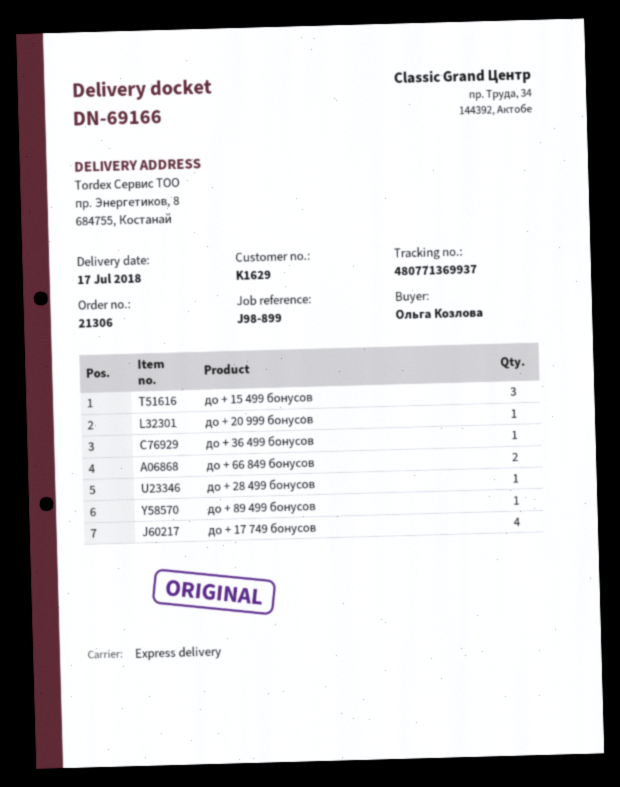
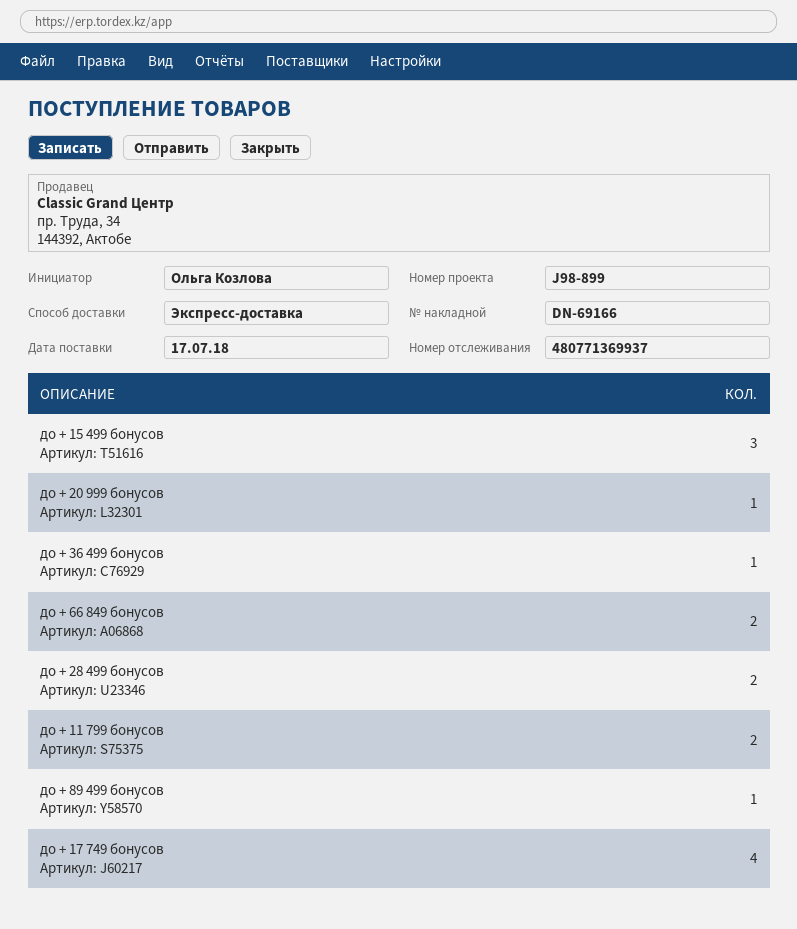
до + 28 499 бонусов: 1 -> 2
до + 11 799 бонусов: none -> 2

